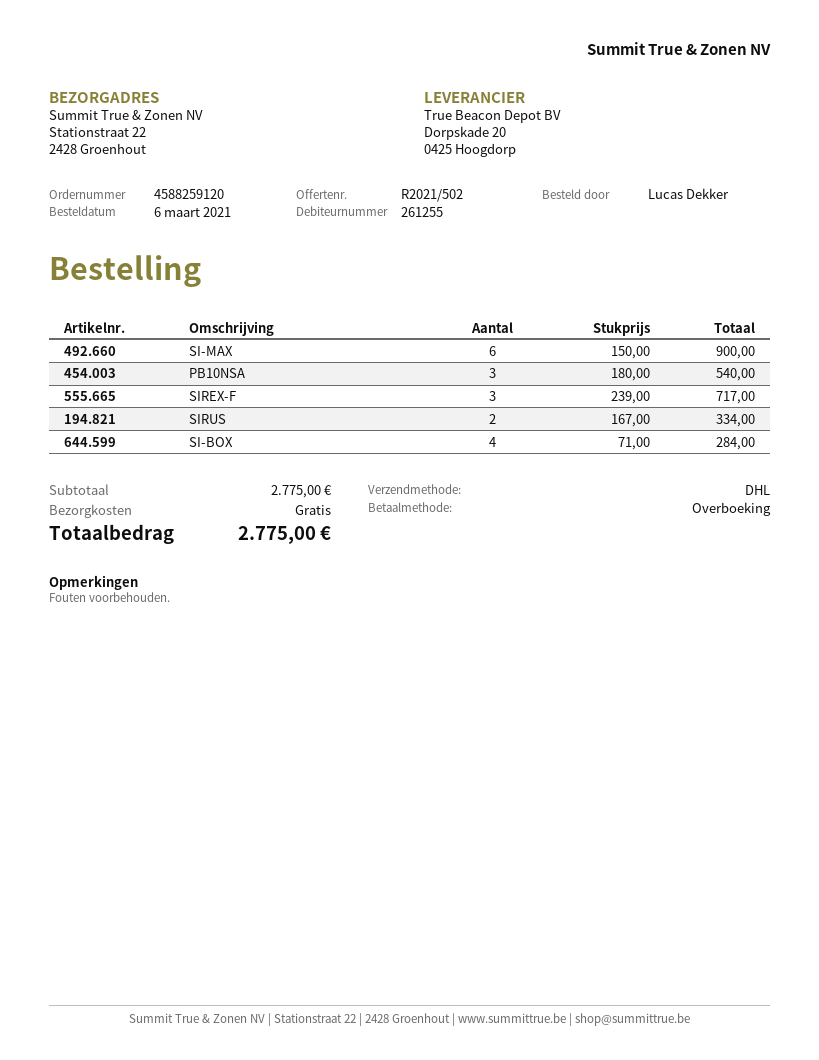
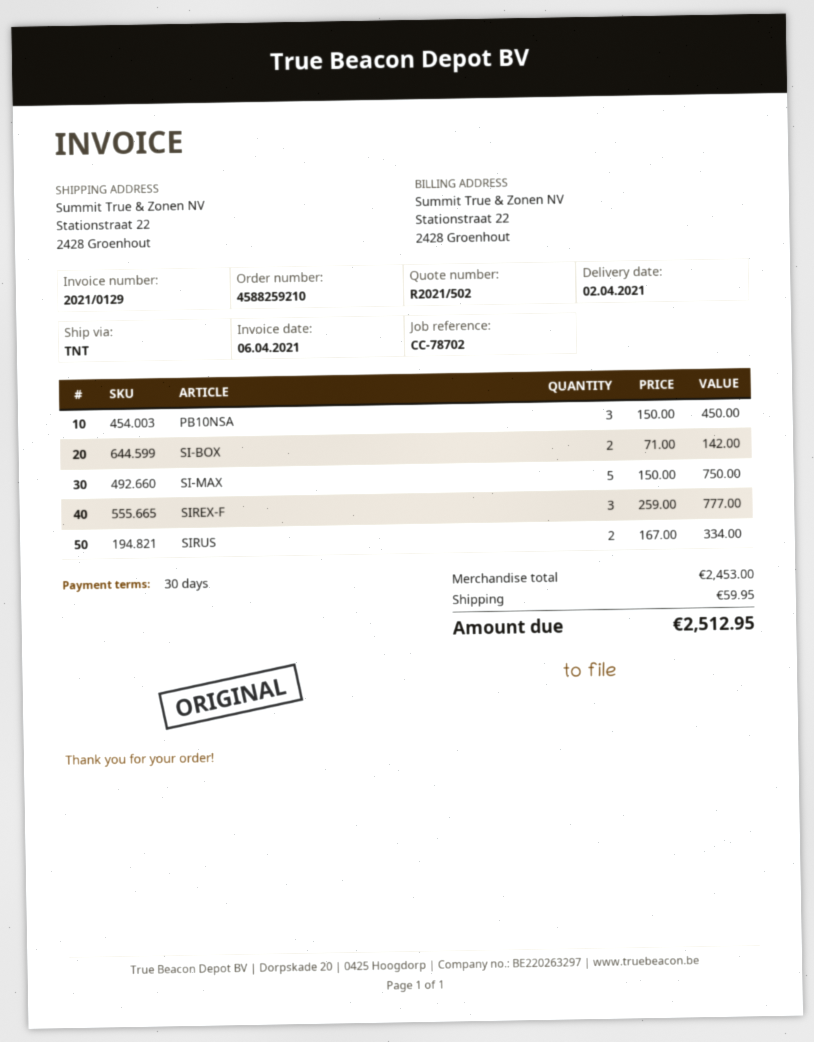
order number: 4588259120 -> 4588259210
shipping method: DHL -> TNT
SI-MAX: 6 x 150.00 = 900.00 -> 5 x 150.00 = 750.00
PB10NSA: 3 x 180.00 = 540.00 -> 3 x 150.00 = 450.00
SIREX-F: 3 x 239.00 = 717.00 -> 3 x 259.00 = 777.00
SI-BOX: 4 x 71.00 = 284.00 -> 2 x 71.00 = 142.00
subtotal: 2775.00 -> 2453.00
shipping: 0.00 -> 59.95
total: 2775.00 -> 2512.95

